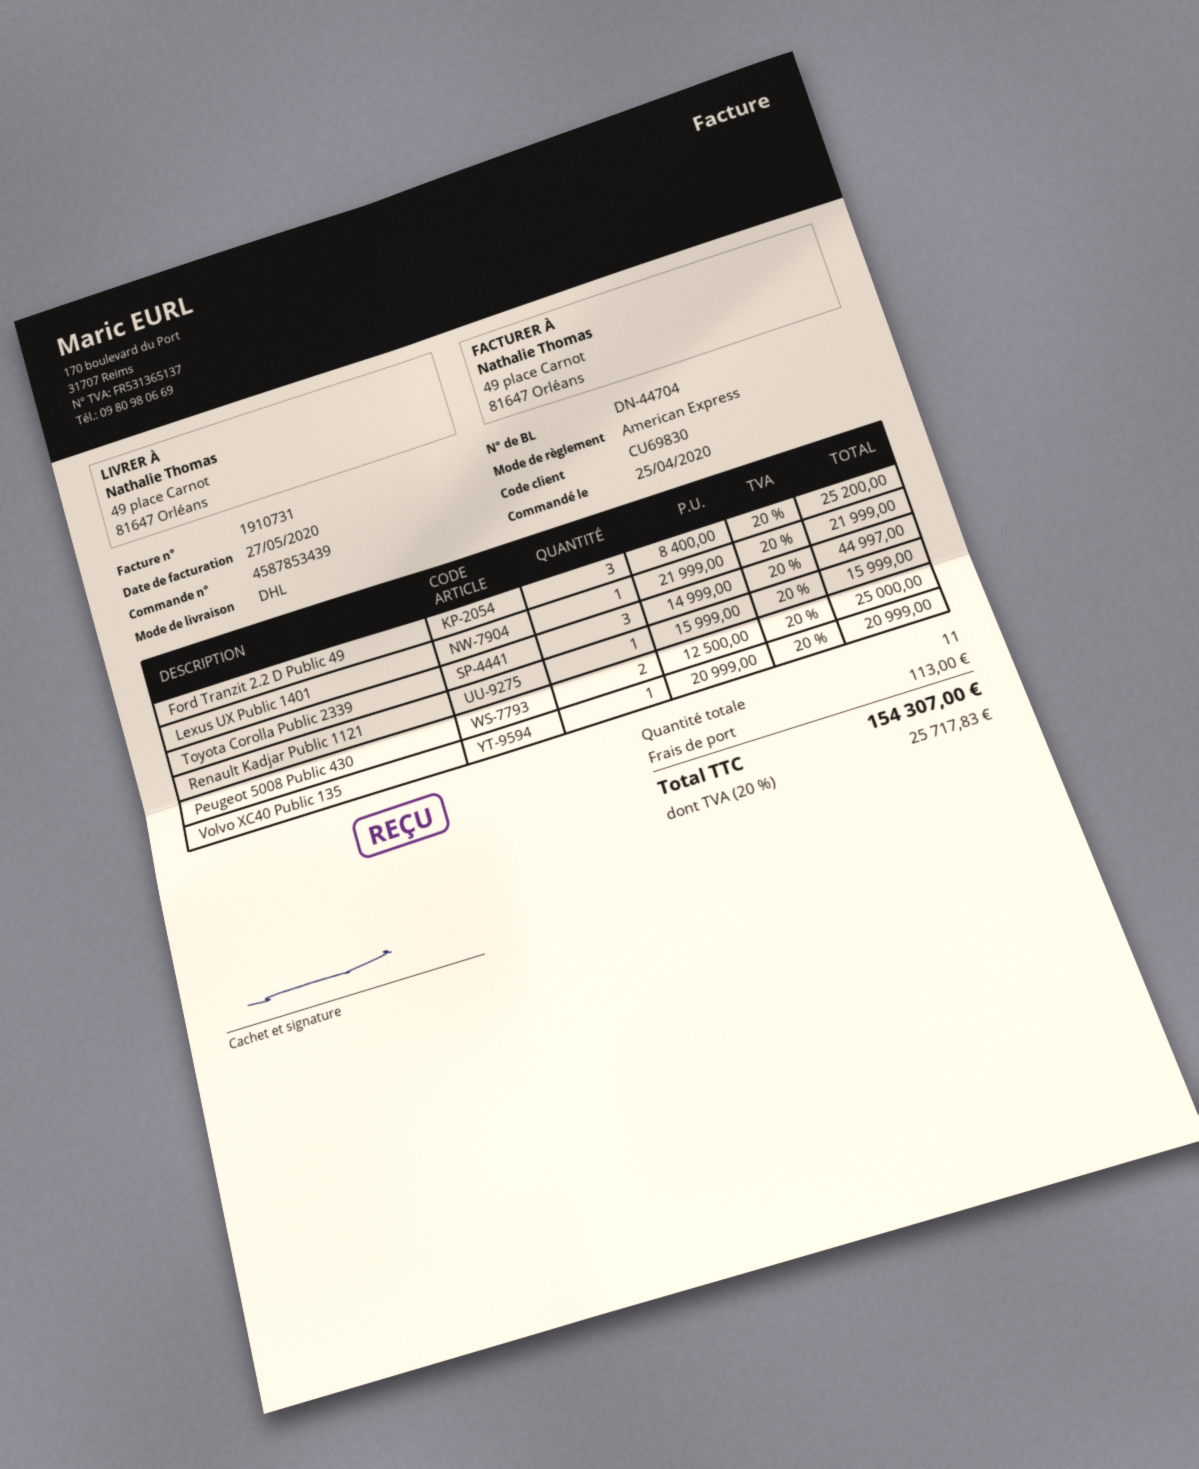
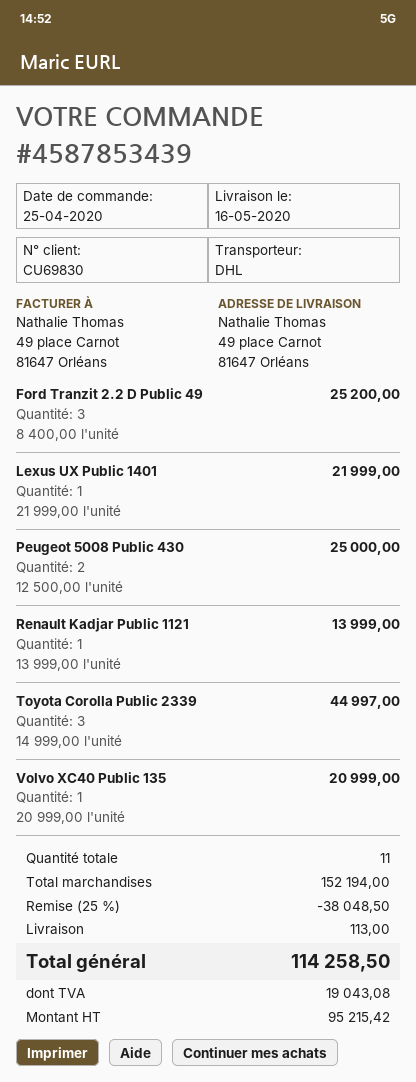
Renault Kadjar Public 1121: 1 x 15999.00 = 15999.00 -> 1 x 13999.00 = 13999.00
discount: none -> 25% = 38048.50
tax: 25717.83 -> 19043.08
total: 154307.00 -> 114258.50

